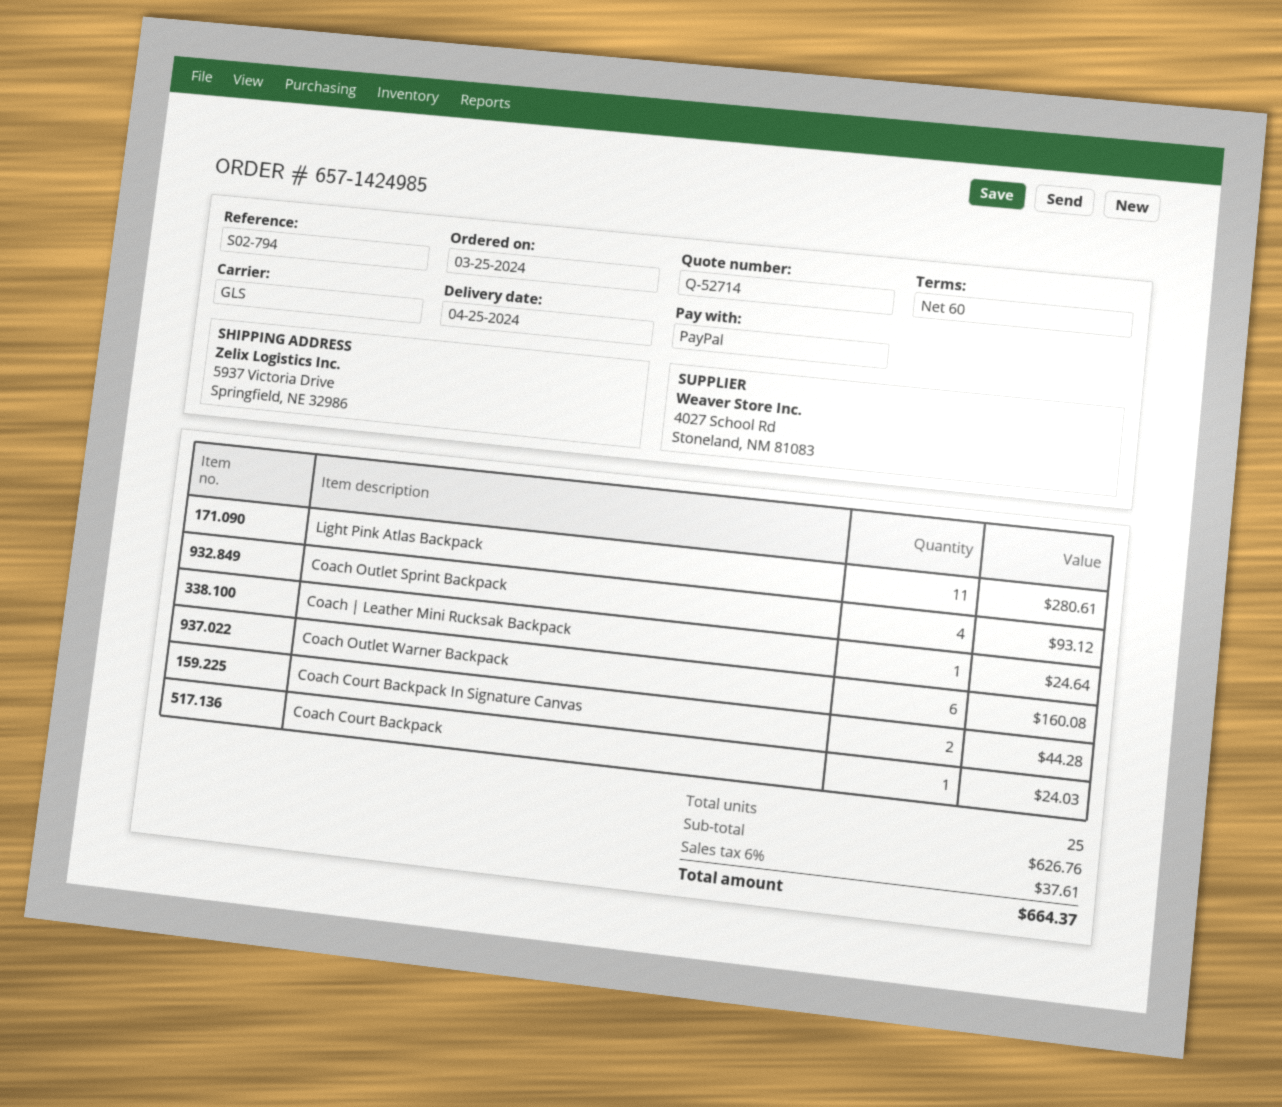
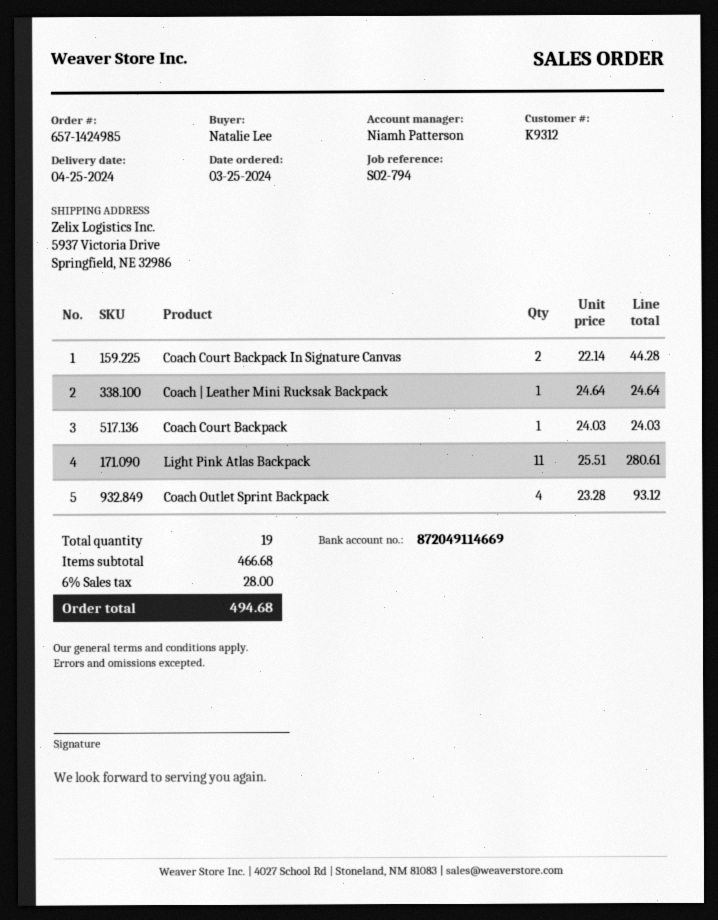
Coach Outlet Warner Backpack: 6 for 160.08 -> none
total quantity: 25 -> 19
subtotal: 626.76 -> 466.68
tax: 6% = 37.61 -> 6% = 28.00
total: 664.37 -> 494.68

